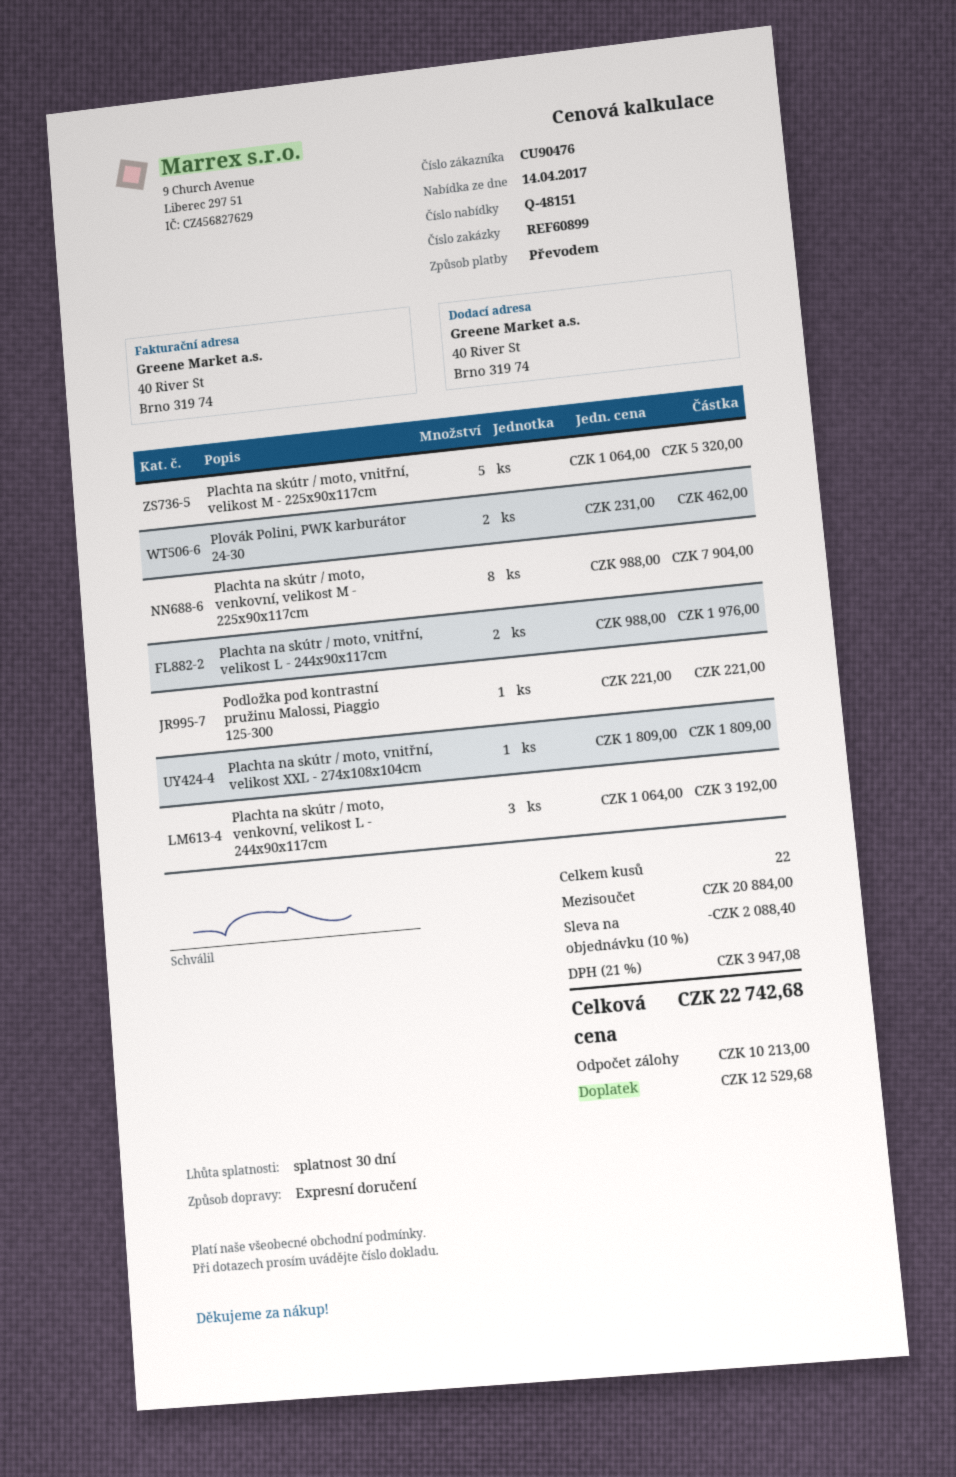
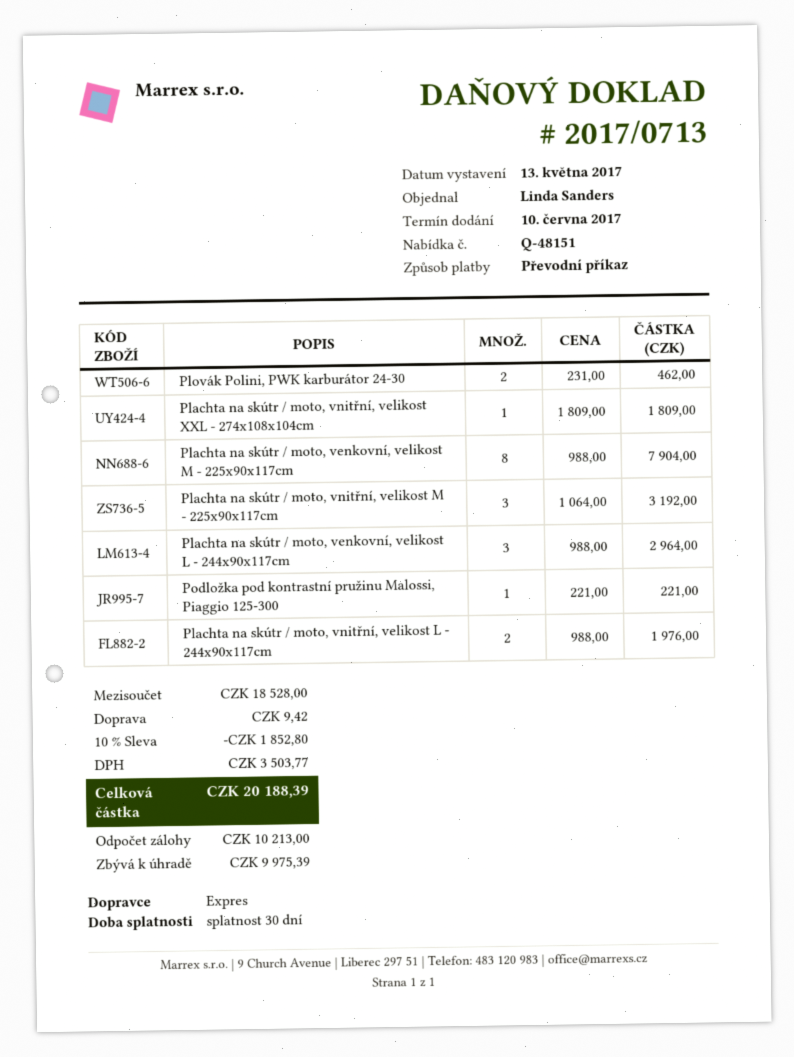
Plachta na skútr / moto, vnitřní, velikost M - 225x90x117cm: 5 x 1064.00 = 5320.00 -> 3 x 1064.00 = 3192.00
Plachta na skútr / moto, venkovní, velikost L - 244x90x117cm: 3 x 1064.00 = 3192.00 -> 3 x 988.00 = 2964.00
subtotal: 20884.00 -> 18528.00
discount: 10% = 2088.40 -> 10% = 1852.80
shipping: none -> 9.42
tax: 3947.08 -> 3503.77
total: 22742.68 -> 20188.39
balance: 12529.68 -> 9975.39

